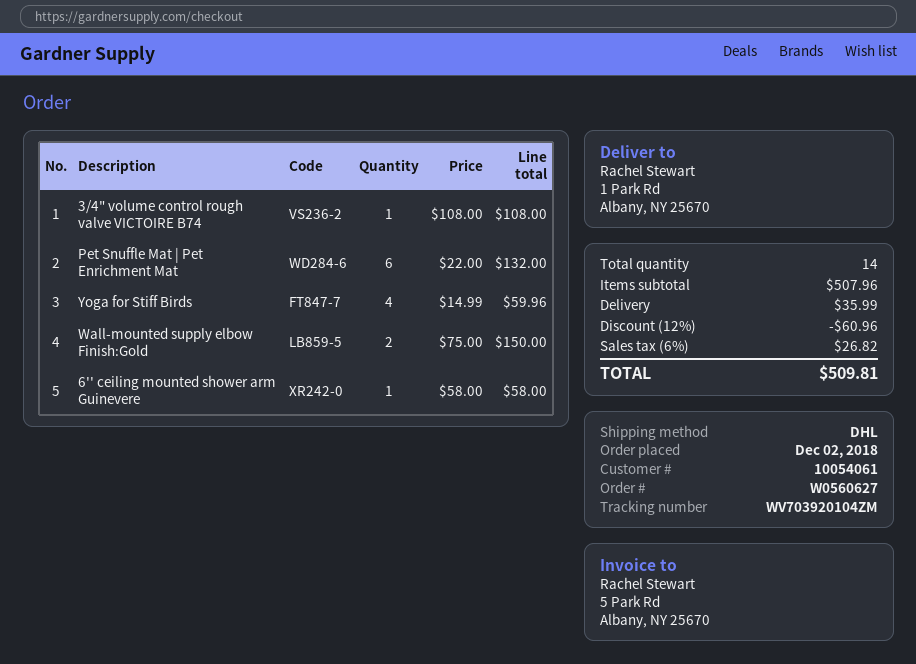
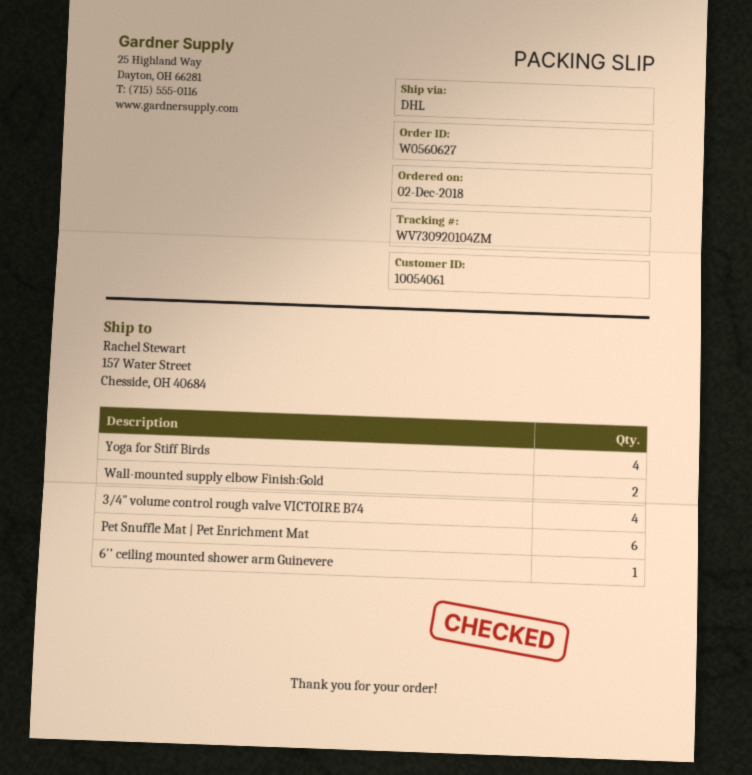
tracking number: WV703920104ZM -> WV730920104ZM
ship to: 1 Park Rd, Albany, NY 25670 -> 157 Water Street, Chesside, OH 40684
3/4" volume control rough valve VICTOIRE B74: 1 -> 4

